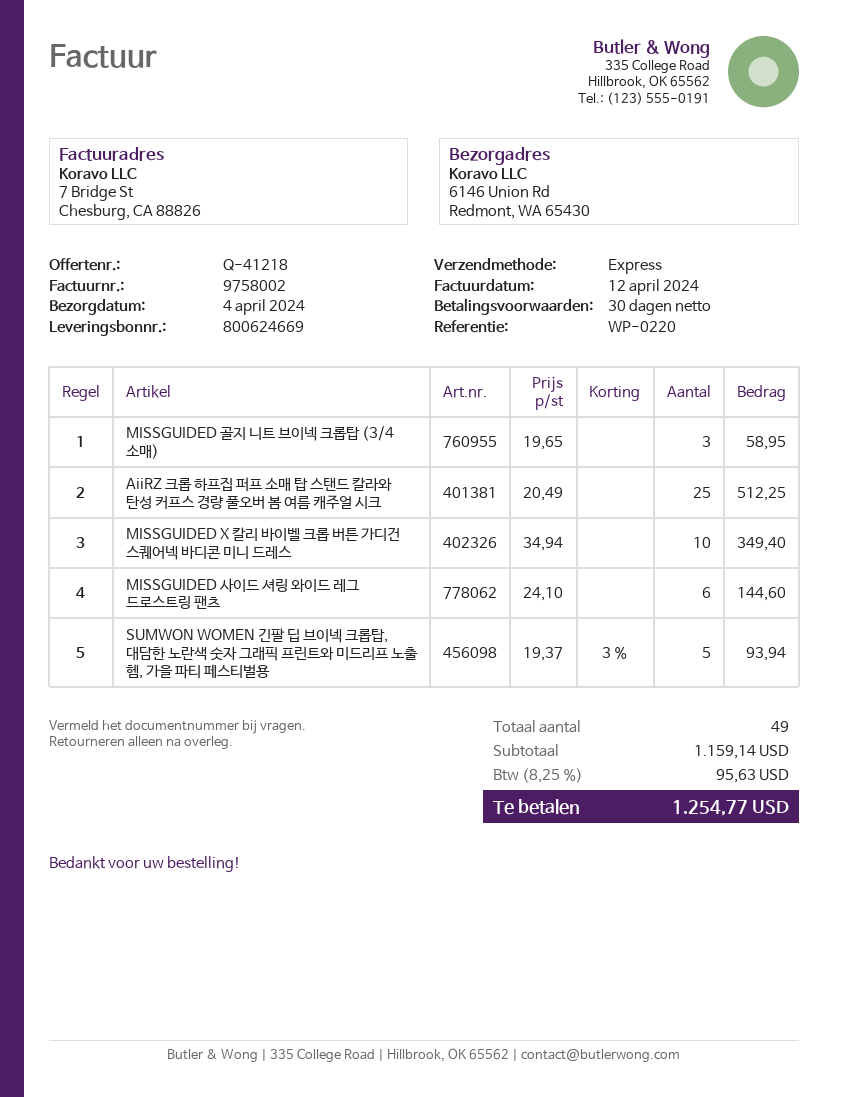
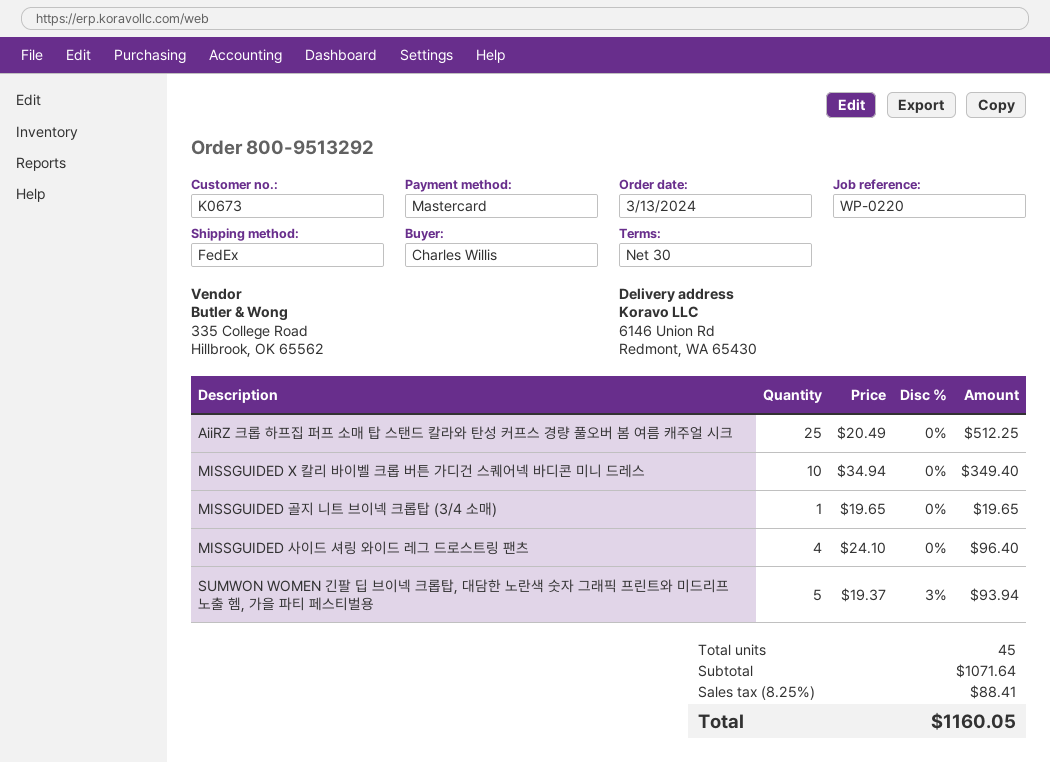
shipping method: express -> FedEx
MISSGUIDED 골지 니트 브이넥 크롭탑 (3/4 소매): 3 x 19.65 = 58.95 -> 1 x 19.65 = 19.65
MISSGUIDED 사이드 셔링 와이드 레그 드로스트링 팬츠: 6 x 24.10 = 144.60 -> 4 x 24.10 = 96.40
total quantity: 49 -> 45
subtotal: 1159.14 -> 1071.64
tax: 8.25% = 95.63 -> 8.25% = 88.41
total: 1254.77 -> 1160.05

